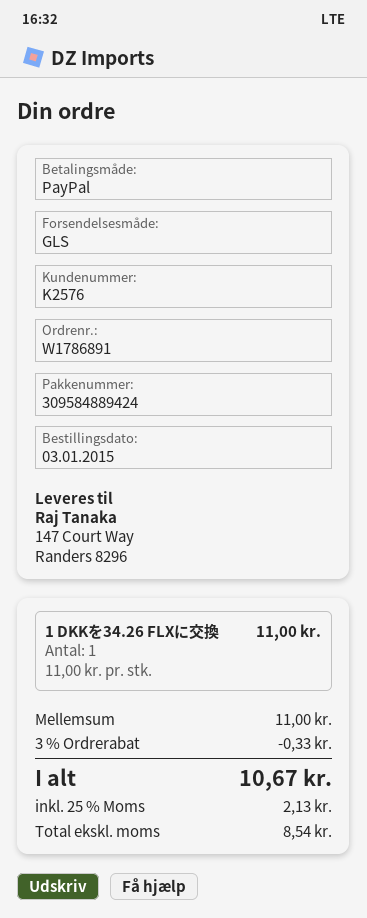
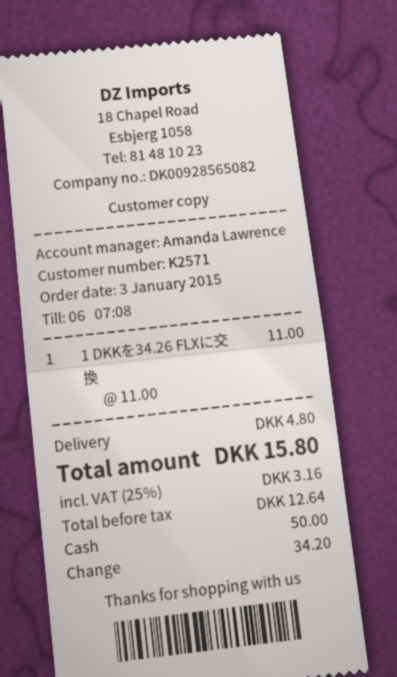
customer number: K2576 -> K2571
payment method: PayPal -> cash
discount: 3% = 0.33 -> none
shipping: none -> 4.80
net: 8.54 -> 12.64
tax: 25% = 2.13 -> 25% = 3.16
total: 10.67 -> 15.80

